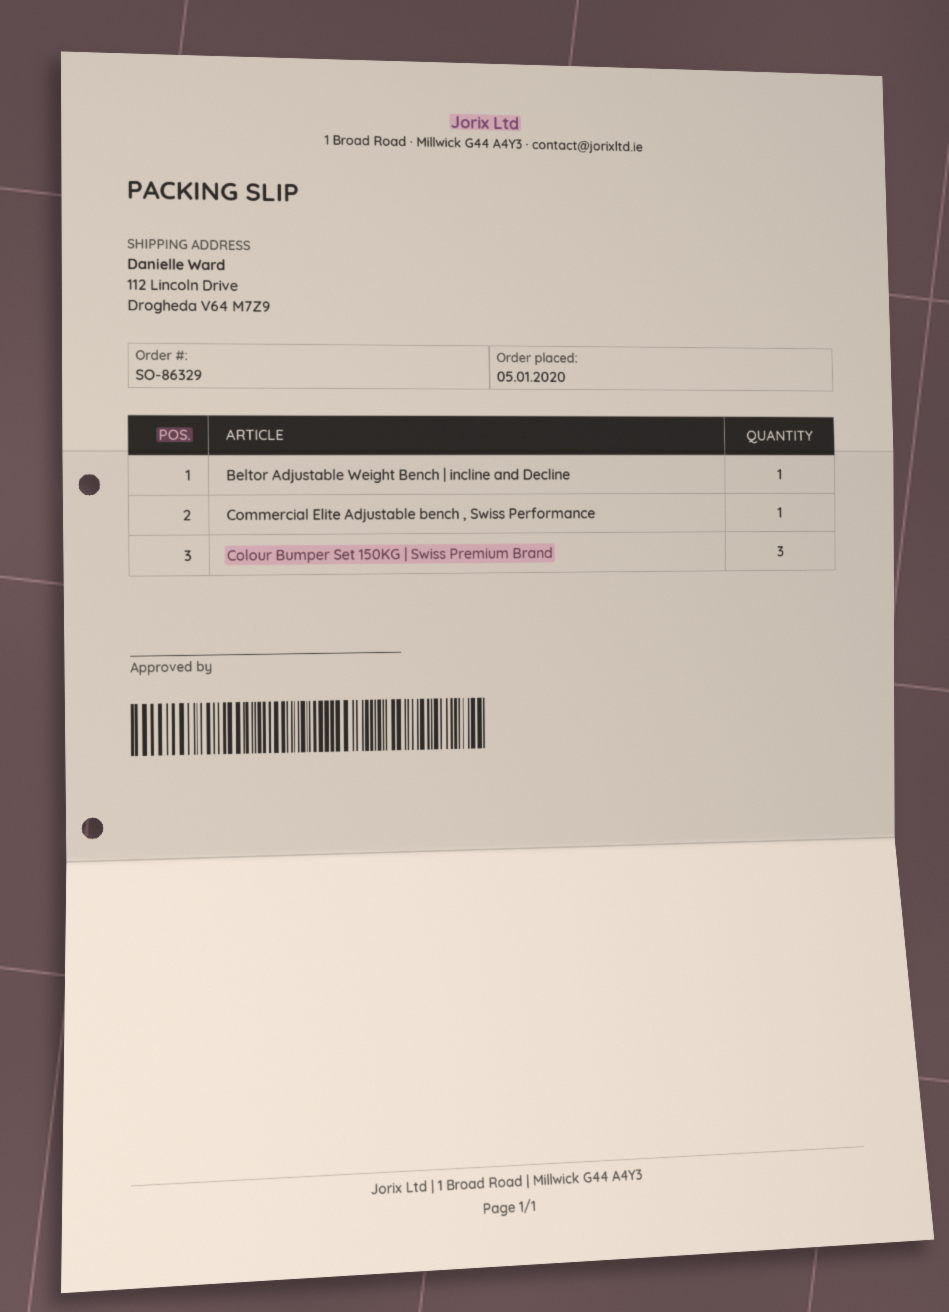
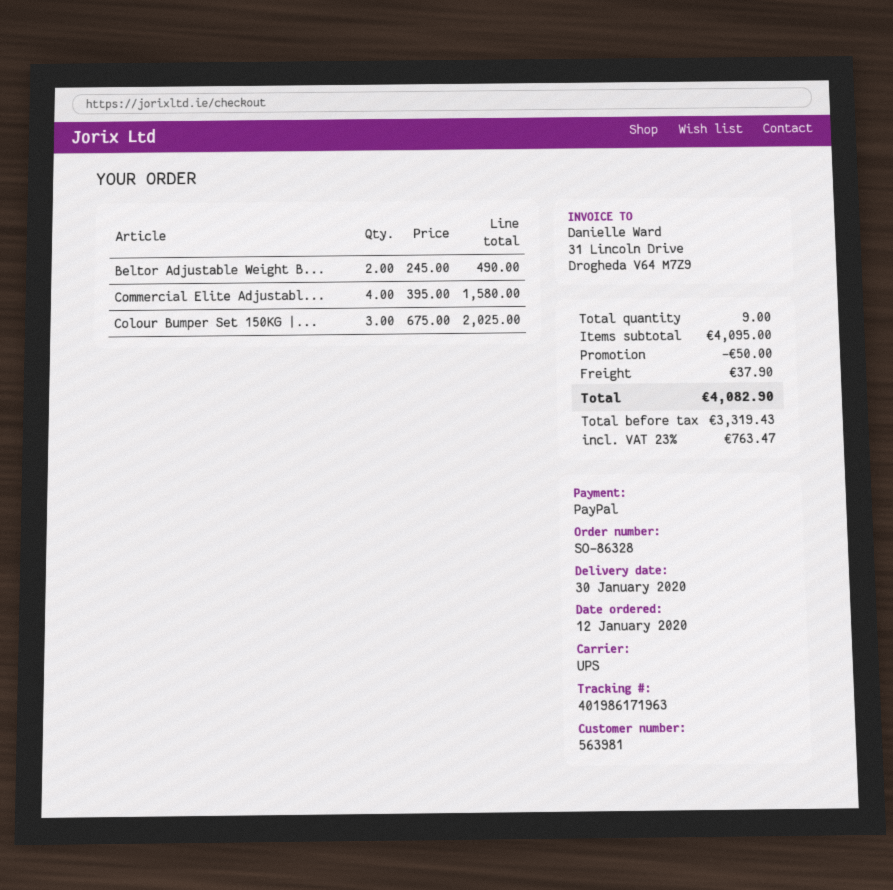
order number: SO-86329 -> SO-86328
order date: 2020-01-05 -> 2020-01-12
Beltor Adjustable Weight Bench | incline and Decline: 1 -> 2
Commercial Elite Adjustable bench , Swiss Performance: 1 -> 4

